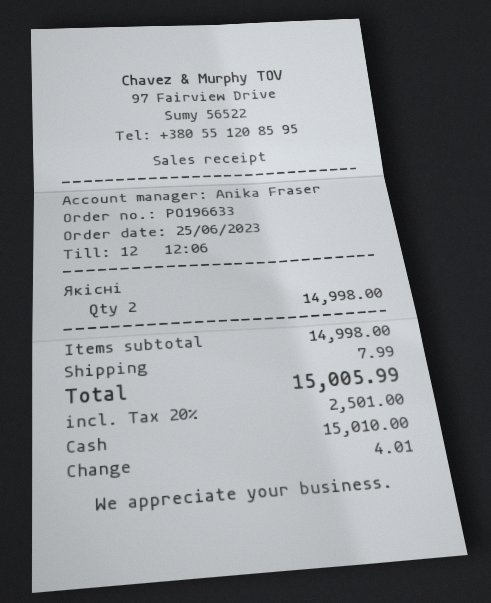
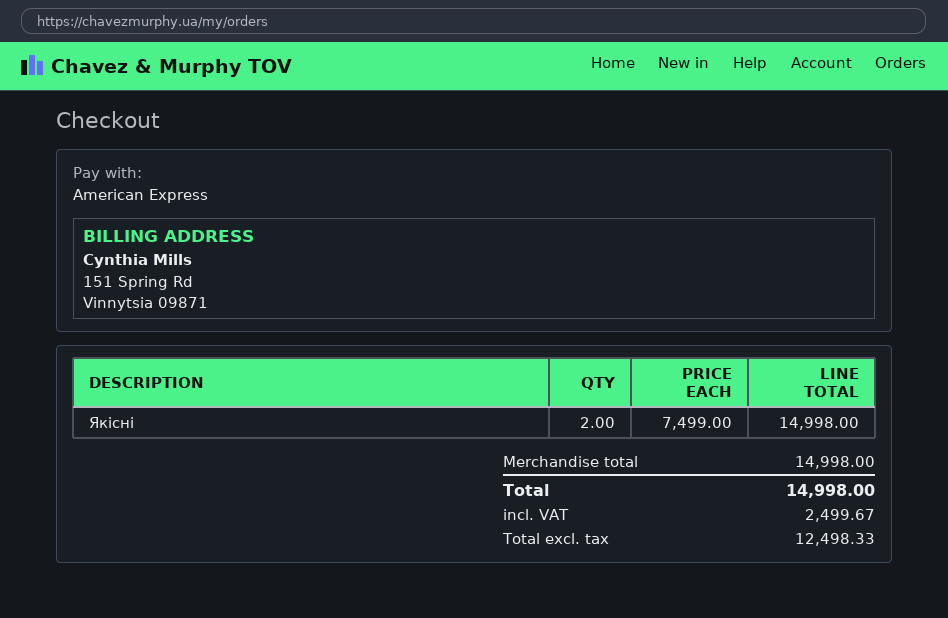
payment method: cash -> American Express
shipping: 7.99 -> none
tax: 2501.00 -> 2499.67
total: 15005.99 -> 14998.00

